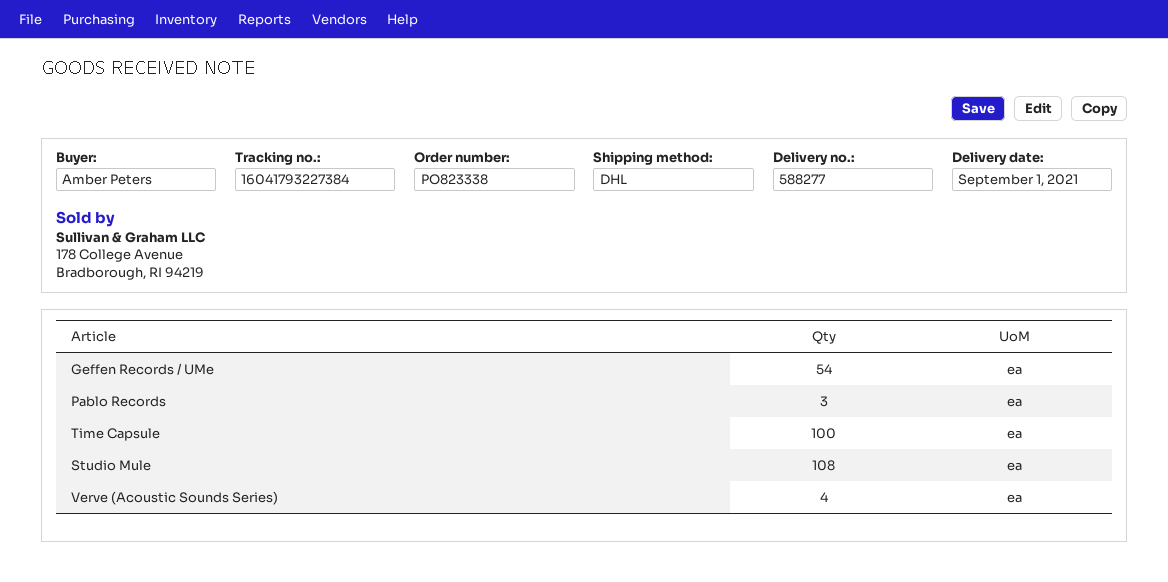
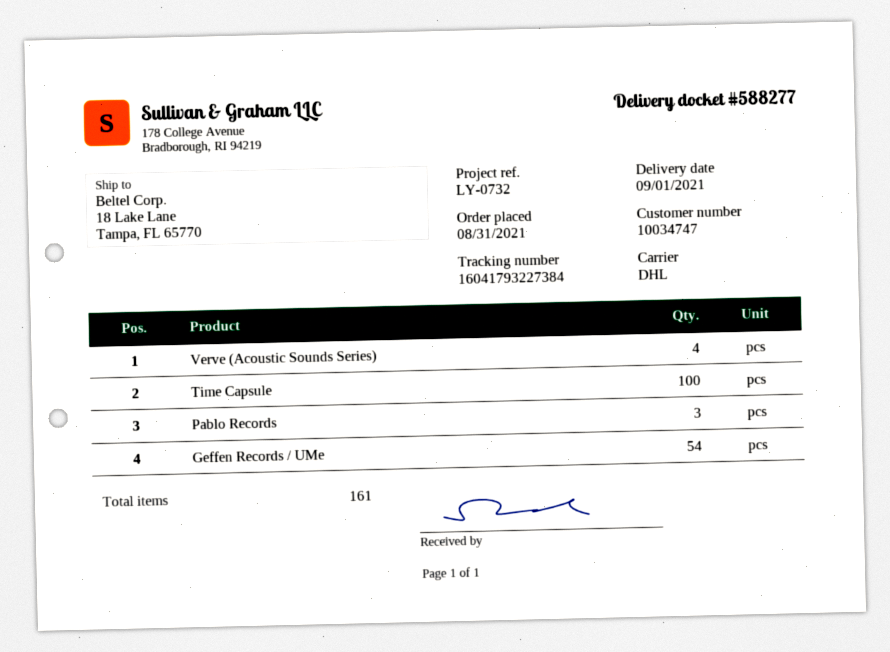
Studio Mule: 108 -> none

